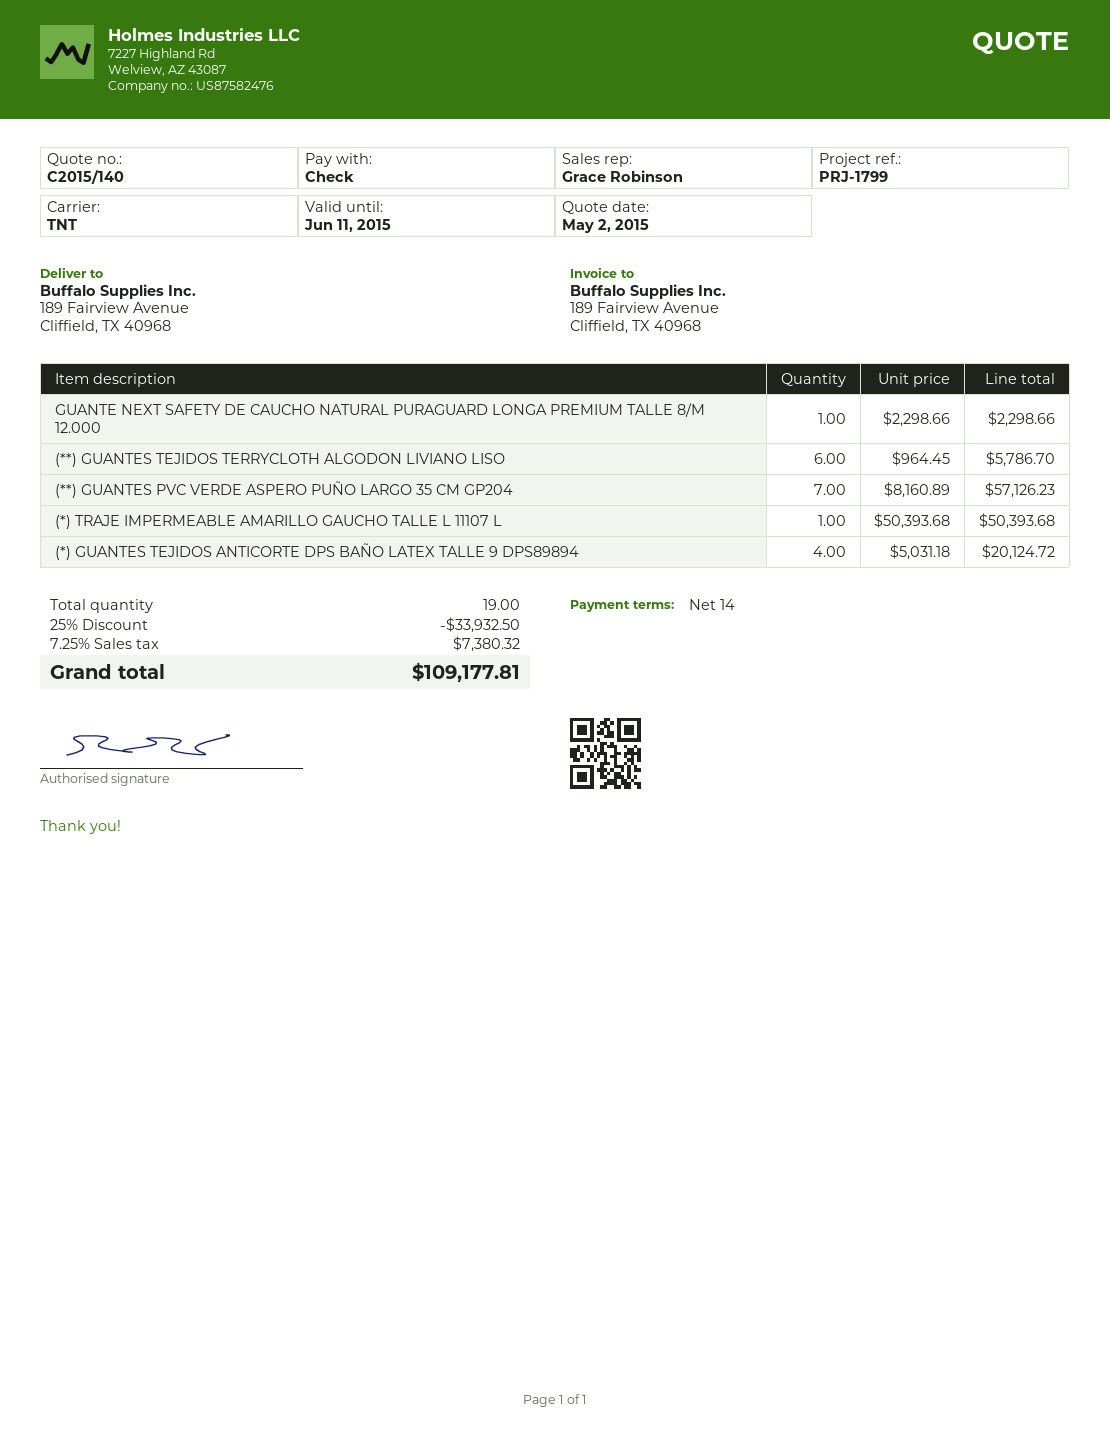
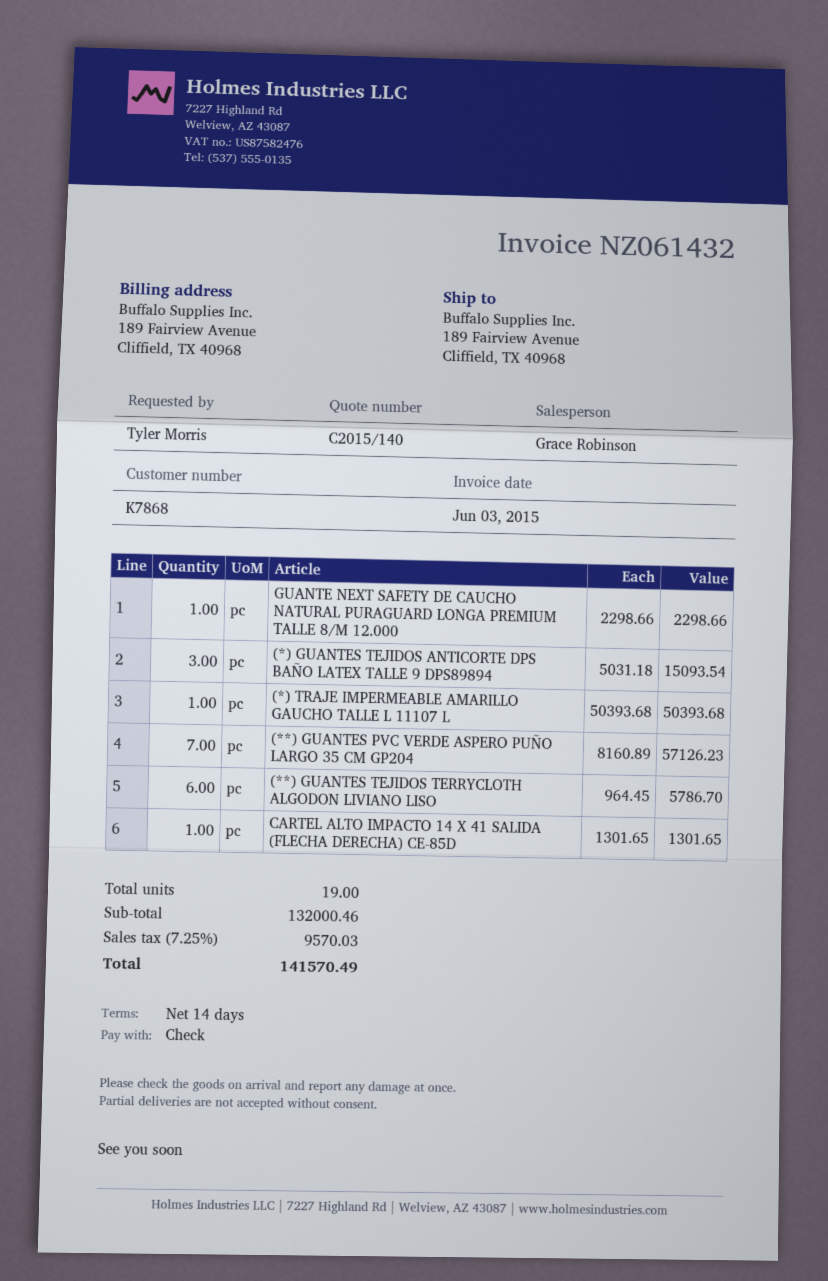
(*) GUANTES TEJIDOS ANTICORTE DPS BAÑO LATEX TALLE 9 DPS89894: 4 x 5031.18 = 20124.72 -> 3 x 5031.18 = 15093.54
CARTEL ALTO IMPACTO 14 X 41 SALIDA (FLECHA DERECHA) CE-85D: none -> 1 x 1301.65 = 1301.65
discount: 25% = 33932.50 -> none
tax: 7.25% = 7380.32 -> 7.25% = 9570.03
total: 109177.81 -> 141570.49

